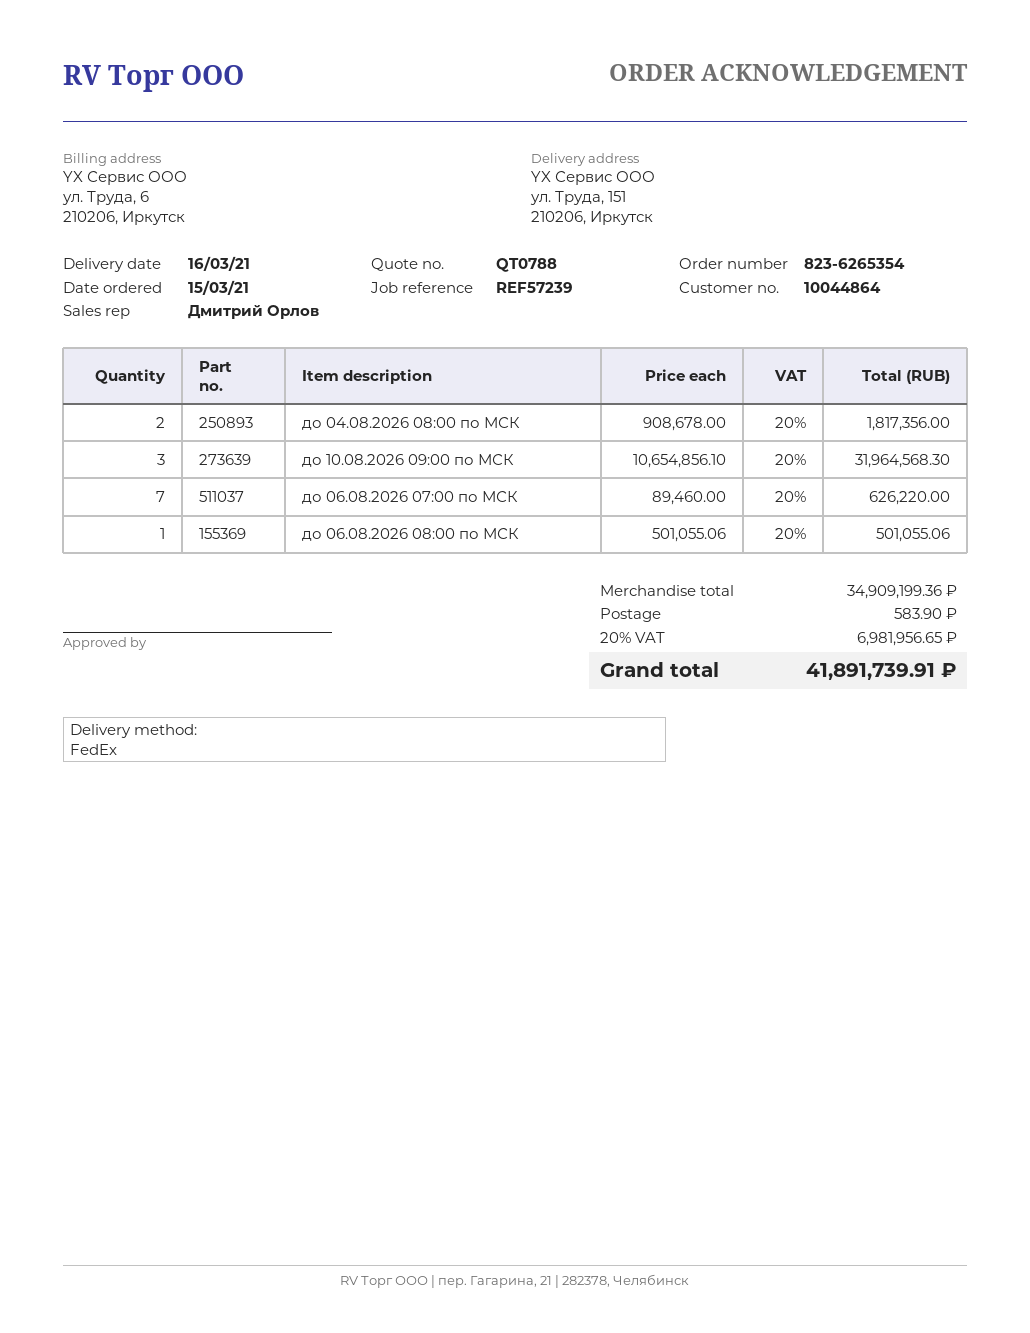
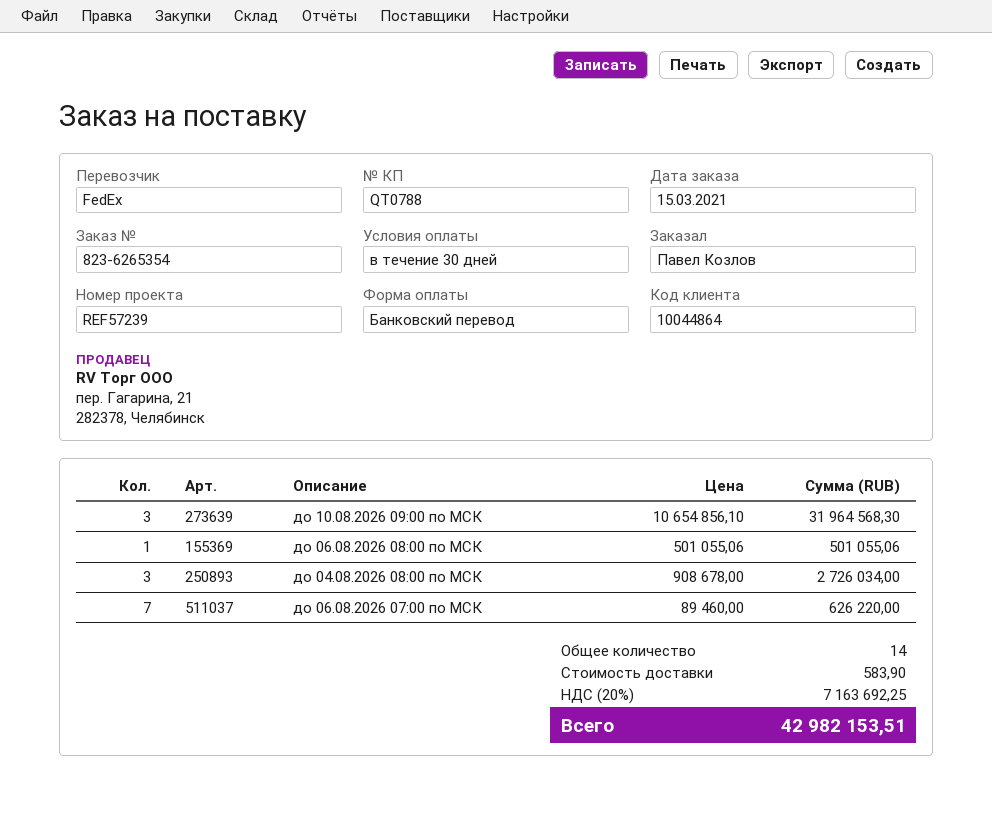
до 04.08.2026 08:00 по МСК: 2 x 908678.00 = 1817356.00 -> 3 x 908678.00 = 2726034.00
tax: 20% = 6981956.65 -> 20% = 7163692.25
total: 41891739.91 -> 42982153.51

